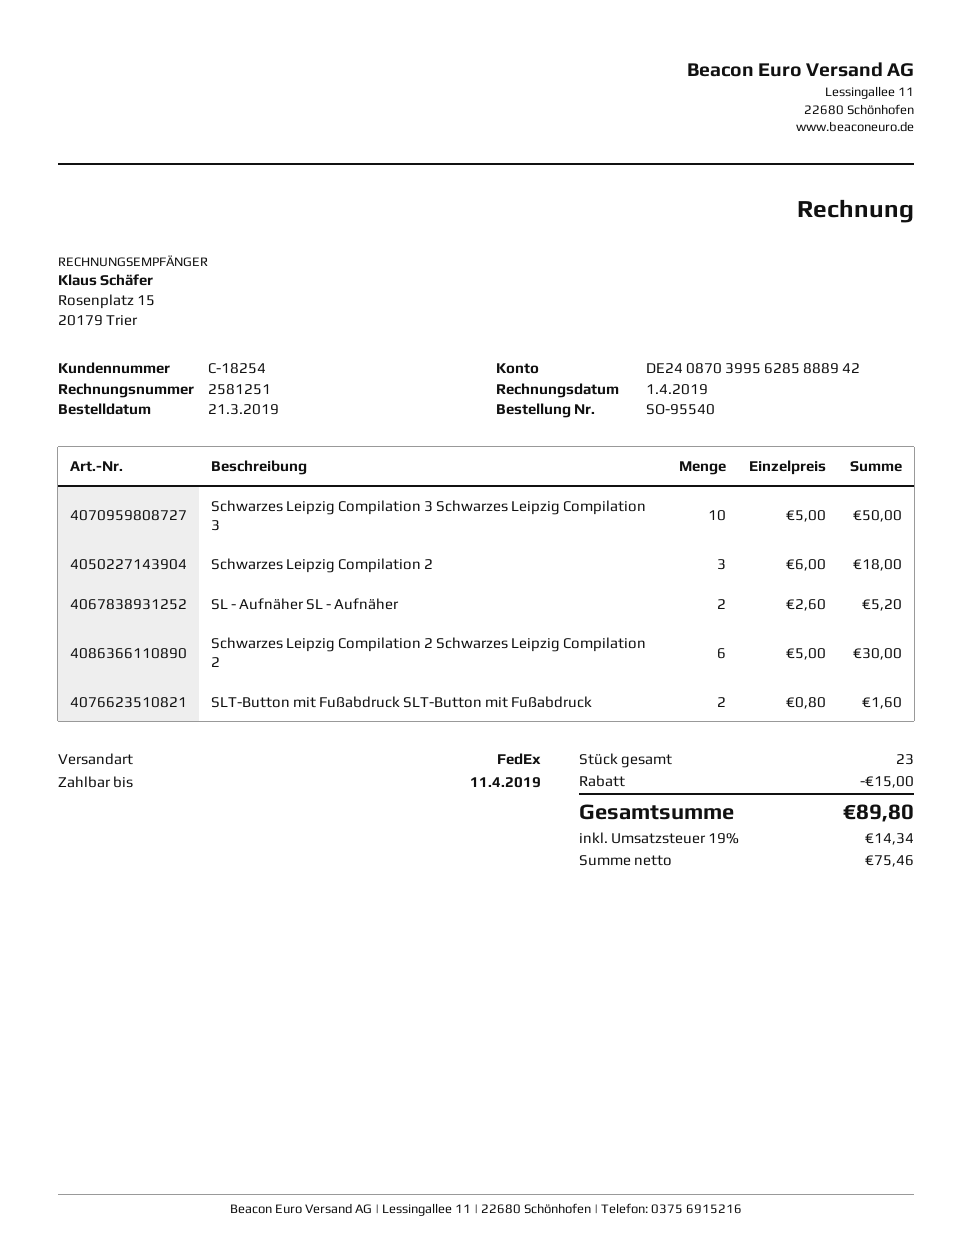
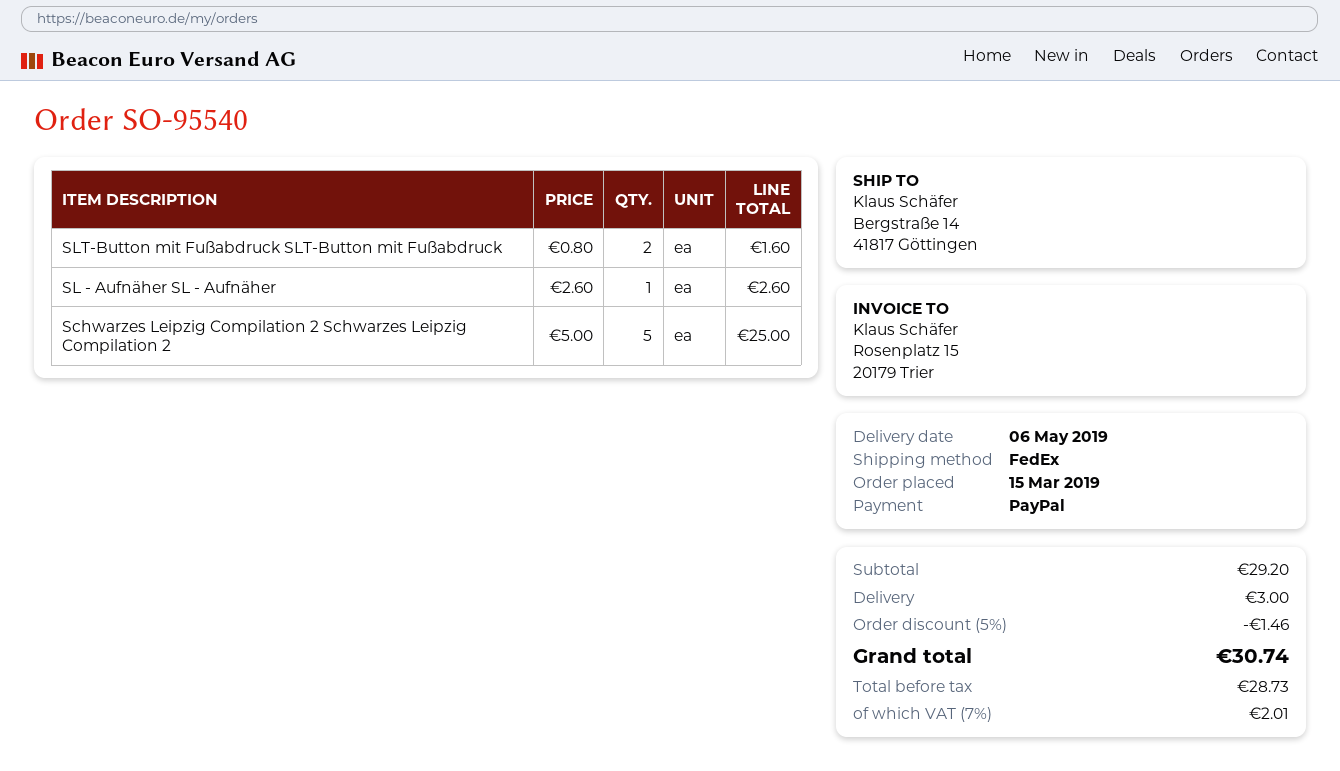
order date: 2019-03-21 -> 2019-03-15
Schwarzes Leipzig Compilation 3 Schwarzes Leipzig Compilation 3: 10 x 5.00 = 50.00 -> none
Schwarzes Leipzig Compilation 2: 3 x 6.00 = 18.00 -> none
SL - Aufnäher SL - Aufnäher: 2 x 2.60 = 5.20 -> 1 x 2.60 = 2.60
Schwarzes Leipzig Compilation 2 Schwarzes Leipzig Compilation 2: 6 x 5.00 = 30.00 -> 5 x 5.00 = 25.00
discount: 15.00 -> 1.46
shipping: none -> 3.00
net: 75.46 -> 28.73
tax: 19% = 14.34 -> 7% = 2.01
total: 89.80 -> 30.74

